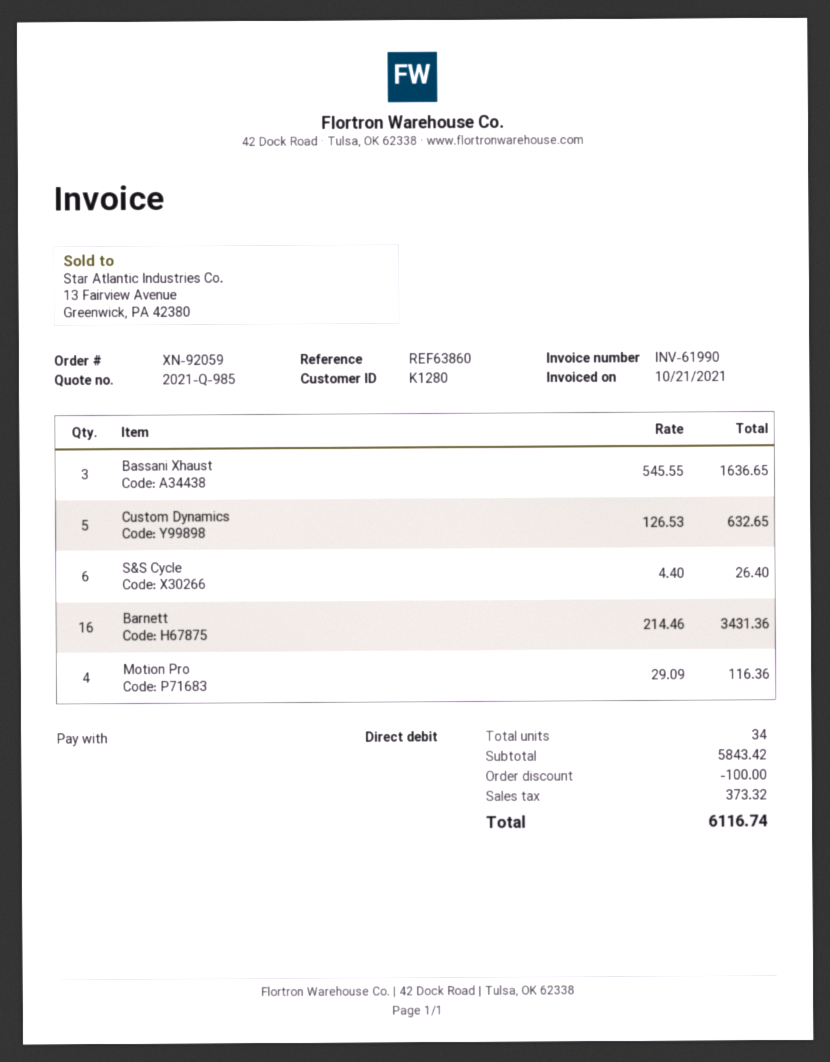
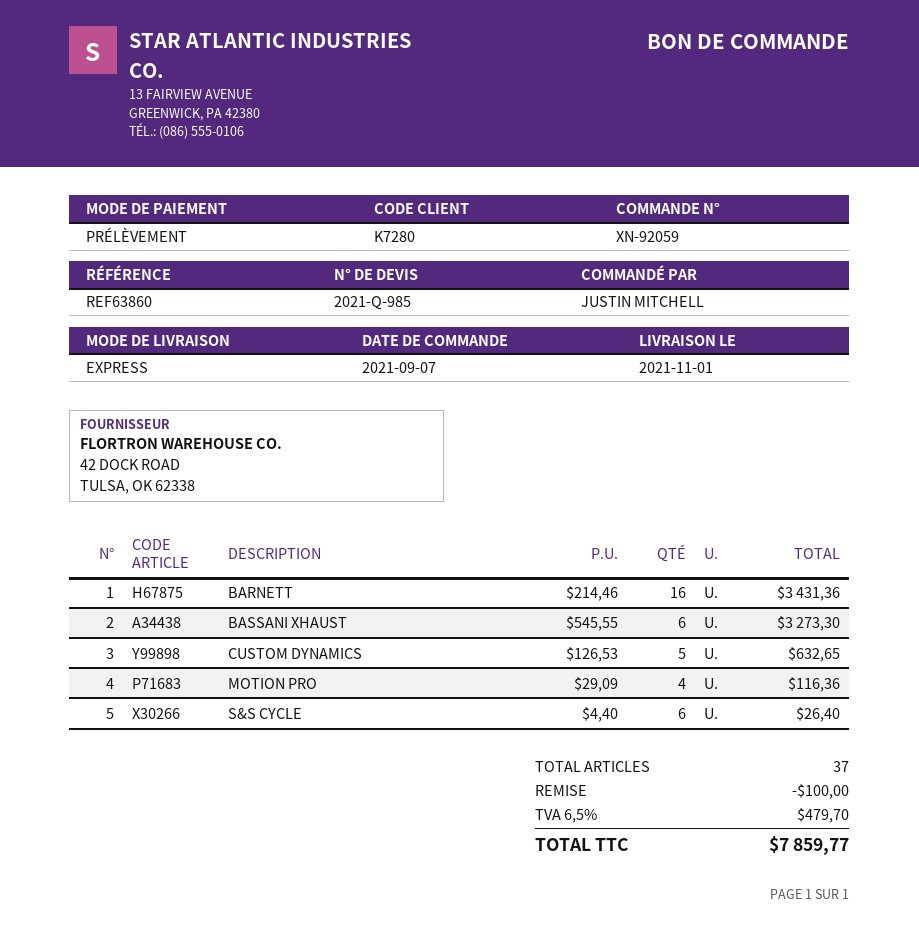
customer number: K1280 -> K7280
Bassani Xhaust: 3 x 545.55 = 1636.65 -> 6 x 545.55 = 3273.30
total quantity: 34 -> 37
tax: 373.32 -> 479.70
total: 6116.74 -> 7859.77

